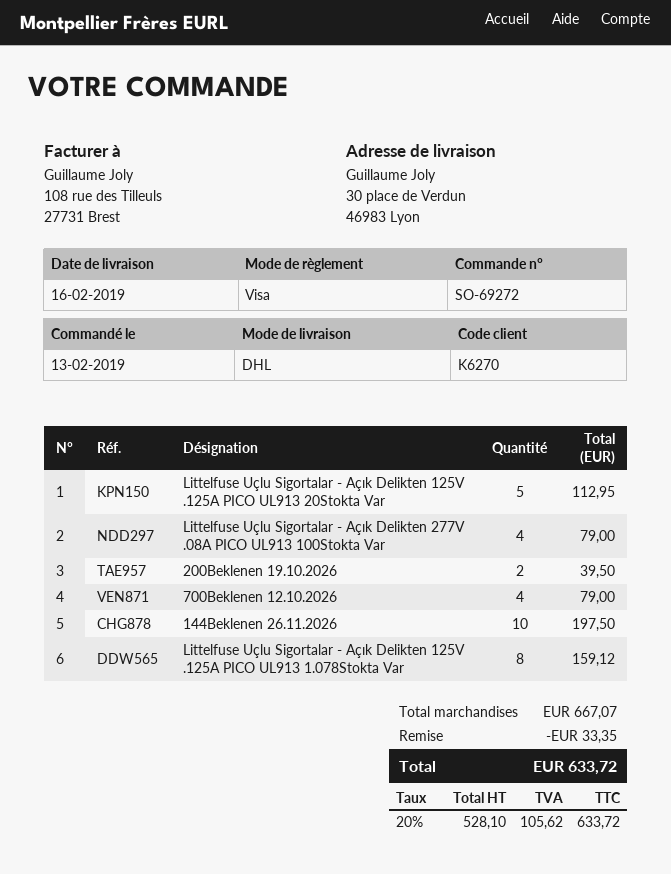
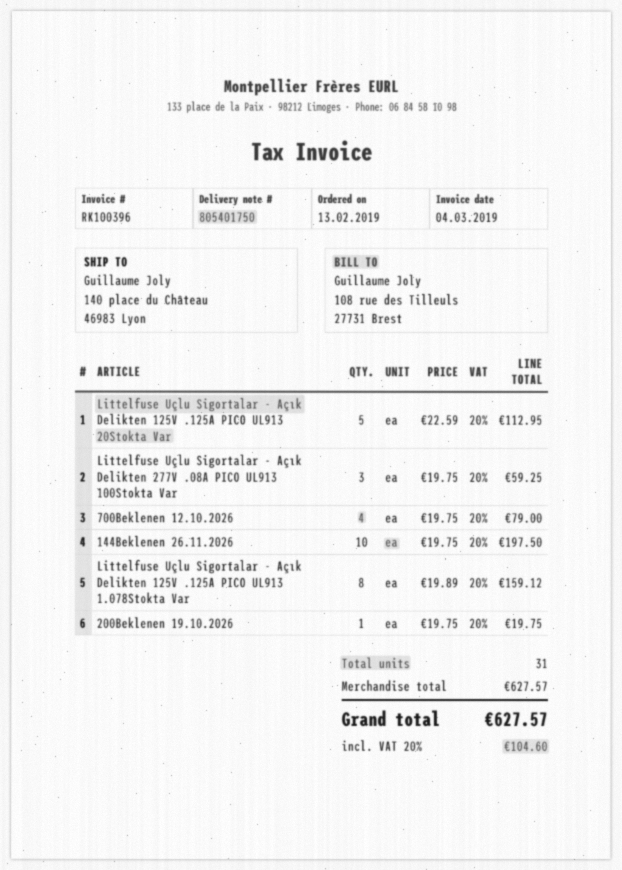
ship to: 30 place de Verdun, 46983 Lyon -> 140 place du Château, 46983 Lyon
Littelfuse Uçlu Sigortalar - Açık Delikten 277V .08A PICO UL913 100Stokta Var: 4 for 79.00 -> 3 for 59.25
200Beklenen 19.10.2026: 2 for 39.50 -> 1 for 19.75
subtotal: 667.07 -> 627.57
discount: 33.35 -> none
tax: 20% = 105.62 -> 20% = 104.60
total: 633.72 -> 627.57

